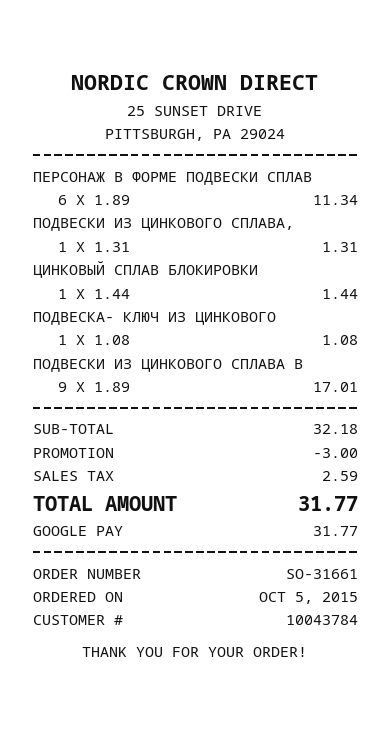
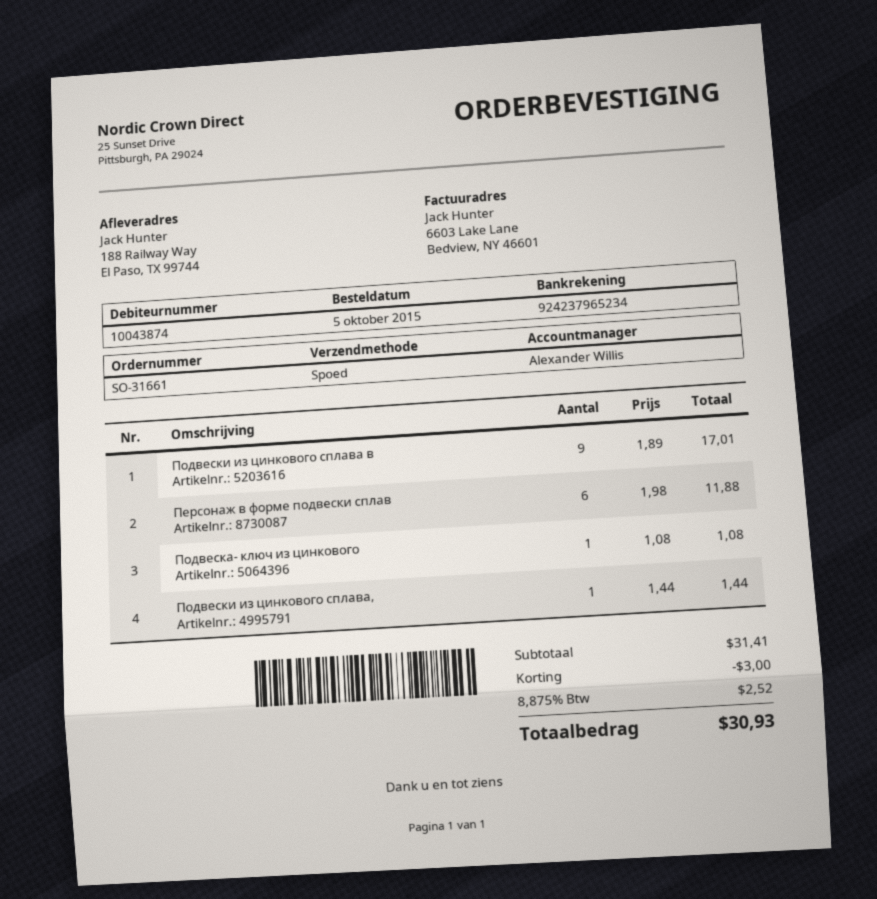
customer number: 10043784 -> 10043874
ПЕРСОНАЖ В ФОРМЕ ПОДВЕСКИ СПЛАВ: 6 x 1.89 = 11.34 -> 6 x 1.98 = 11.88
ПОДВЕСКИ ИЗ ЦИНКОВОГО СПЛАВА,: 1 x 1.31 = 1.31 -> 1 x 1.44 = 1.44
ЦИНКОВЫЙ СПЛАВ БЛОКИРОВКИ: 1 x 1.44 = 1.44 -> none
subtotal: 32.18 -> 31.41
tax: 2.59 -> 2.52
total: 31.77 -> 30.93

